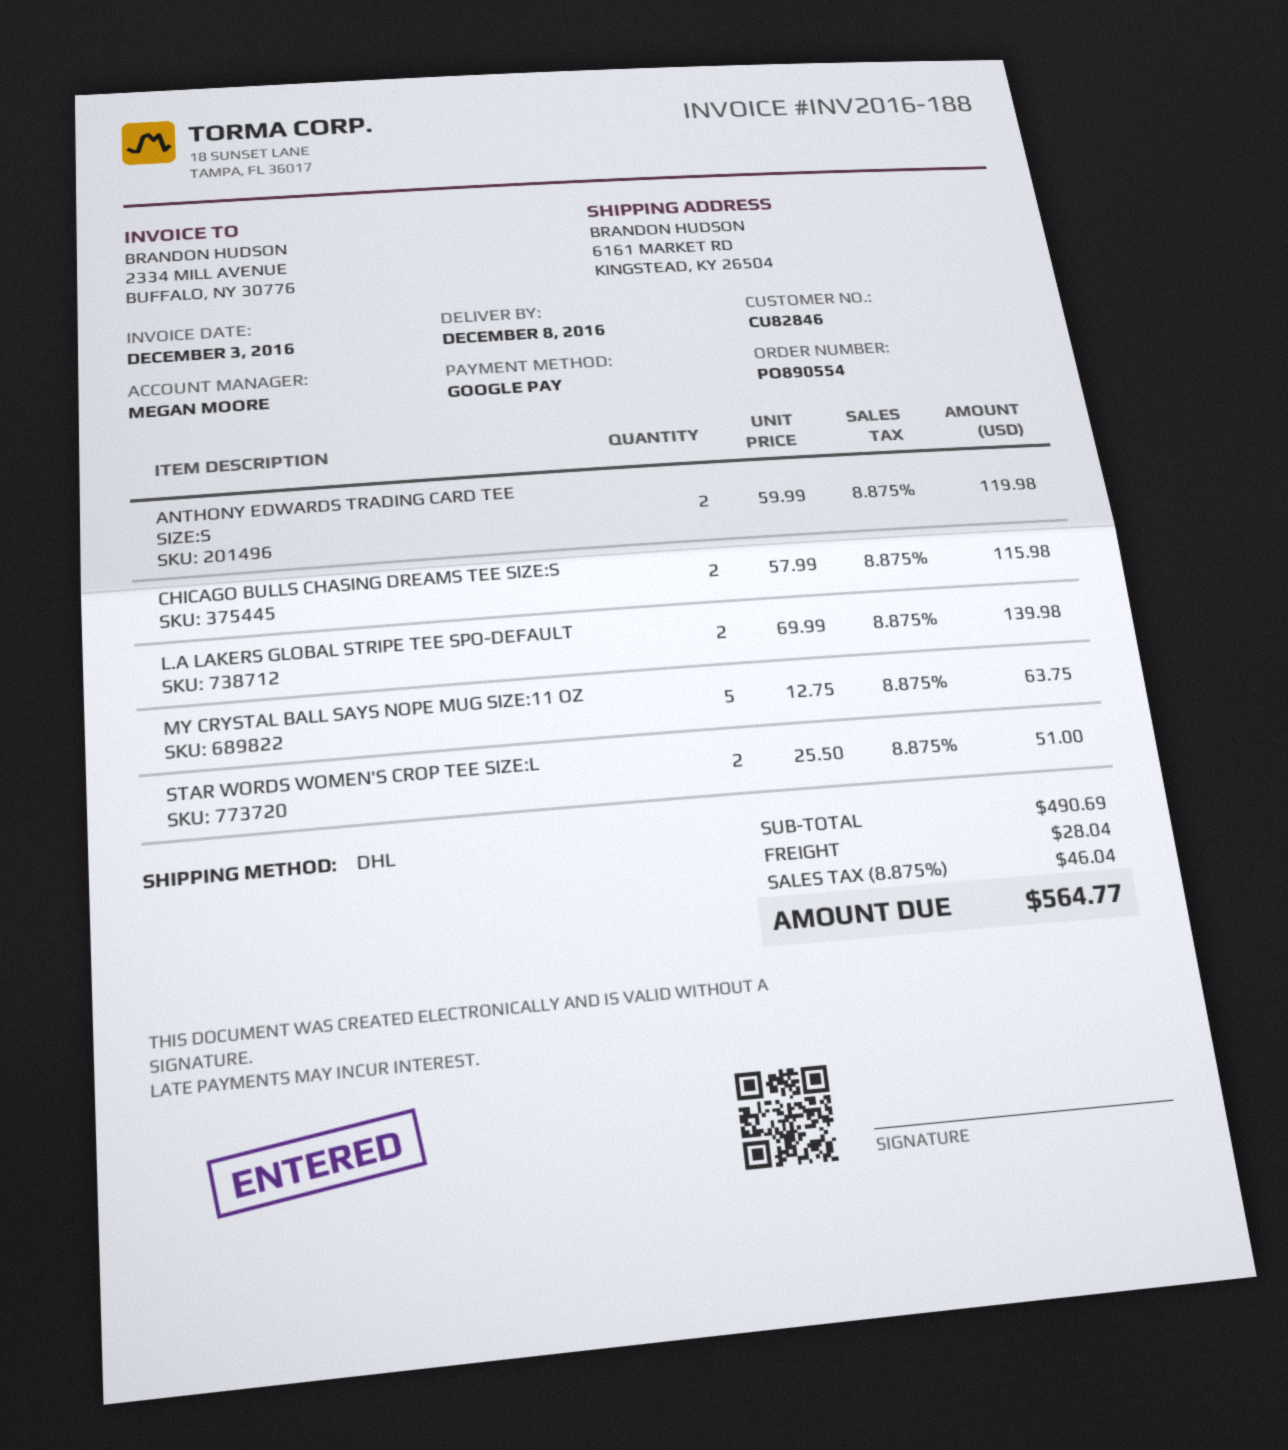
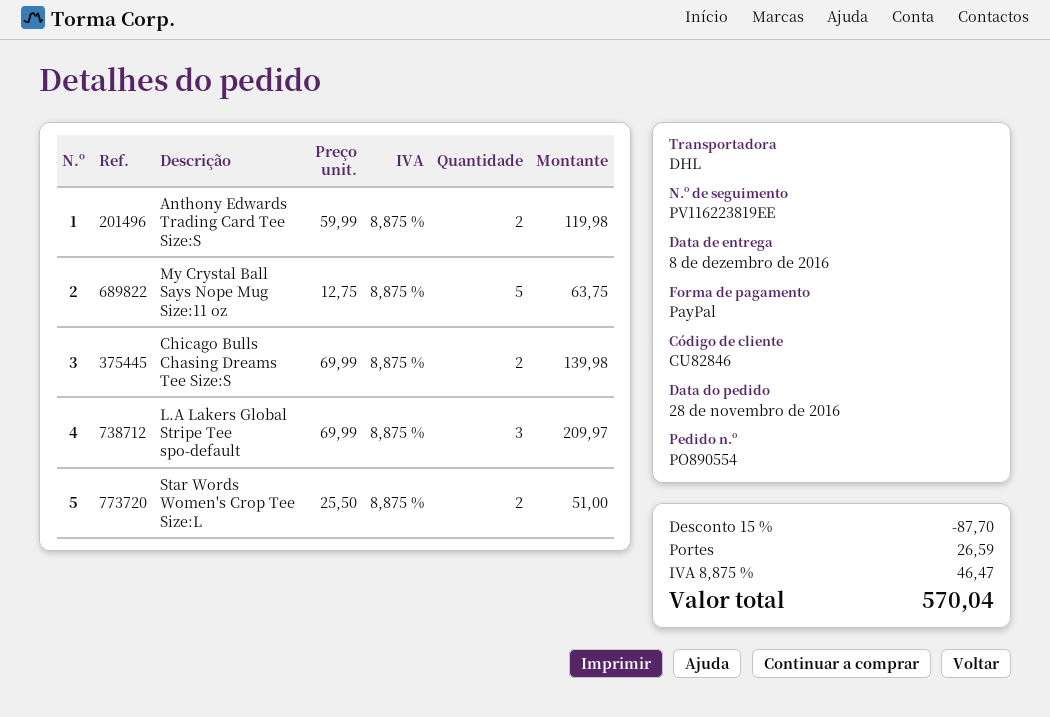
payment method: Google Pay -> PayPal
CHICAGO BULLS CHASING DREAMS TEE SIZE:S: 2 x 57.99 = 115.98 -> 2 x 69.99 = 139.98
L.A LAKERS GLOBAL STRIPE TEE SPO-DEFAULT: 2 x 69.99 = 139.98 -> 3 x 69.99 = 209.97
discount: none -> 15% = 87.70
shipping: 28.04 -> 26.59
tax: 8.875% = 46.04 -> 8.875% = 46.47
total: 564.77 -> 570.04

